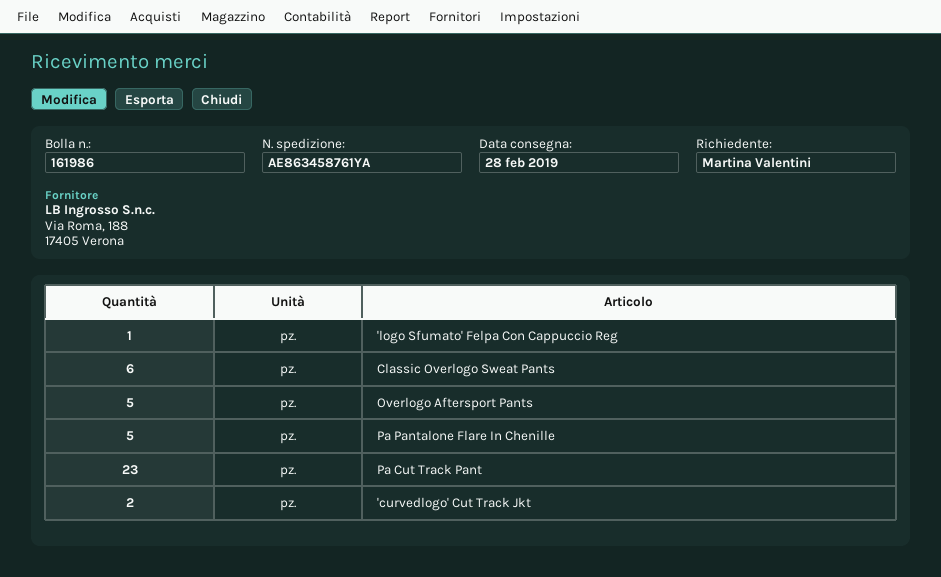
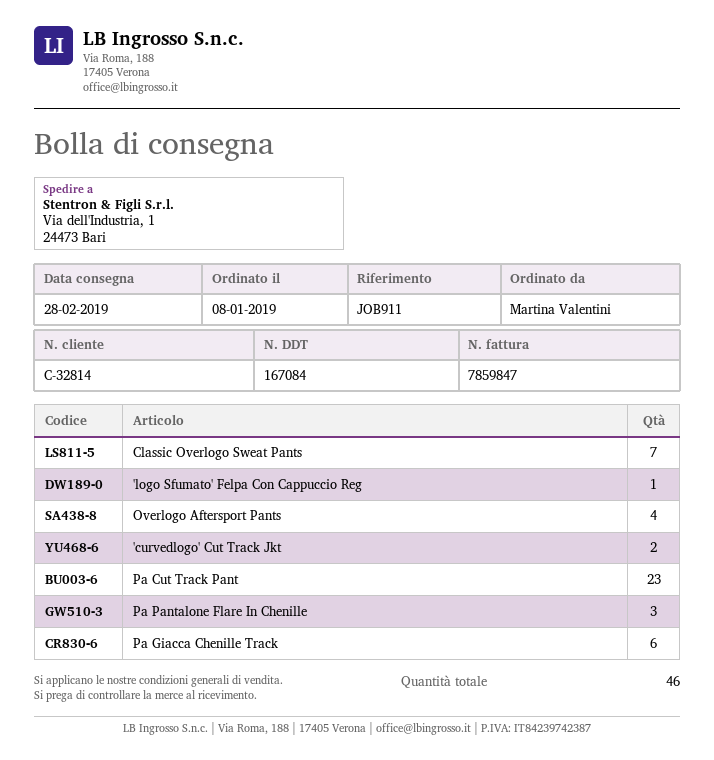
delivery note number: 161986 -> 167084
Classic Overlogo Sweat Pants: 6 -> 7
Overlogo Aftersport Pants: 5 -> 4
Pa Pantalone Flare In Chenille: 5 -> 3
Pa Giacca Chenille Track: none -> 6

